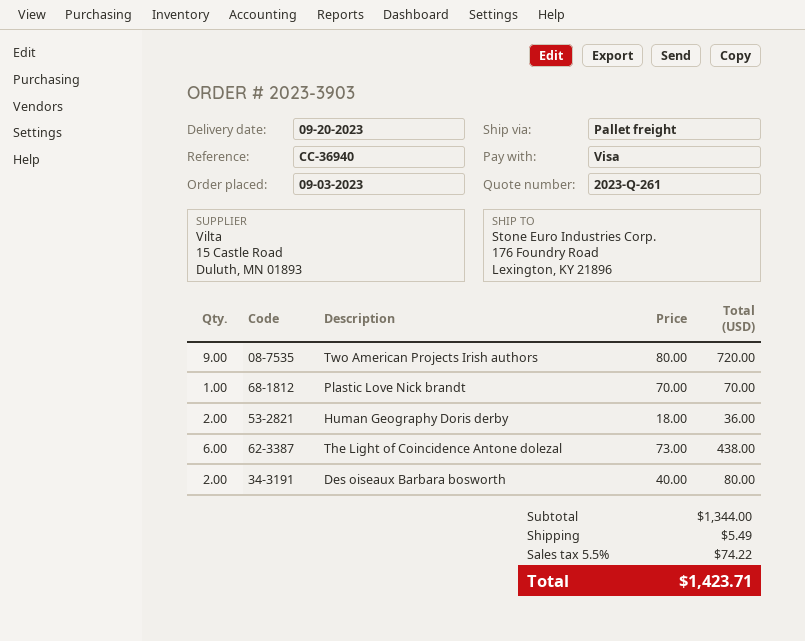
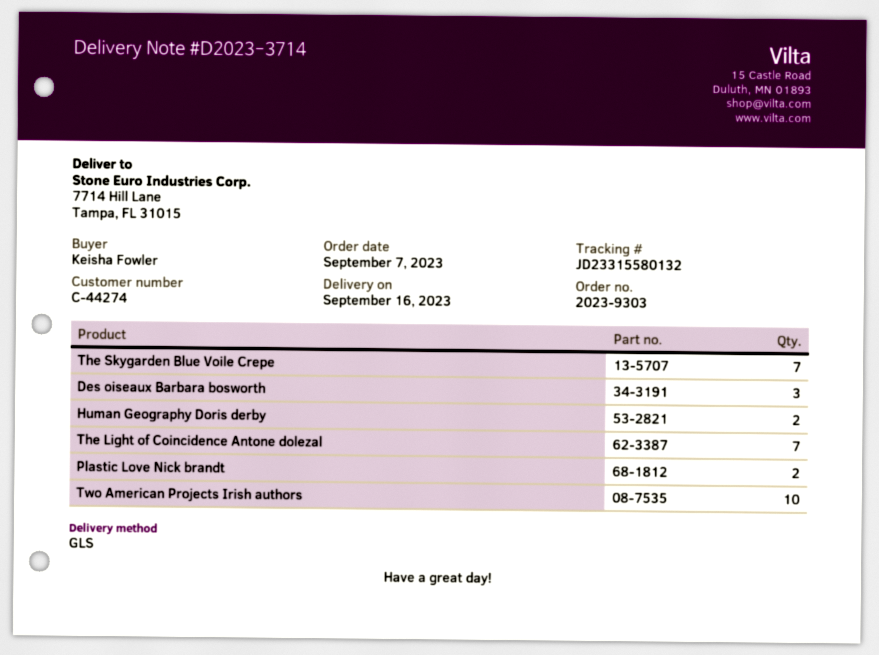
order number: 2023-3903 -> 2023-9303
order date: 2023-09-03 -> 2023-09-07
delivery date: 2023-09-20 -> 2023-09-16
shipping method: pallet freight -> GLS
ship to: 176 Foundry Road, Lexington, KY 21896 -> 7714 Hill Lane, Tampa, FL 31015
Two American Projects Irish authors: 9 -> 10
Plastic Love Nick brandt: 1 -> 2
The Light of Coincidence Antone dolezal: 6 -> 7
Des oiseaux Barbara bosworth: 2 -> 3
The Skygarden Blue Voile Crepe: none -> 7

